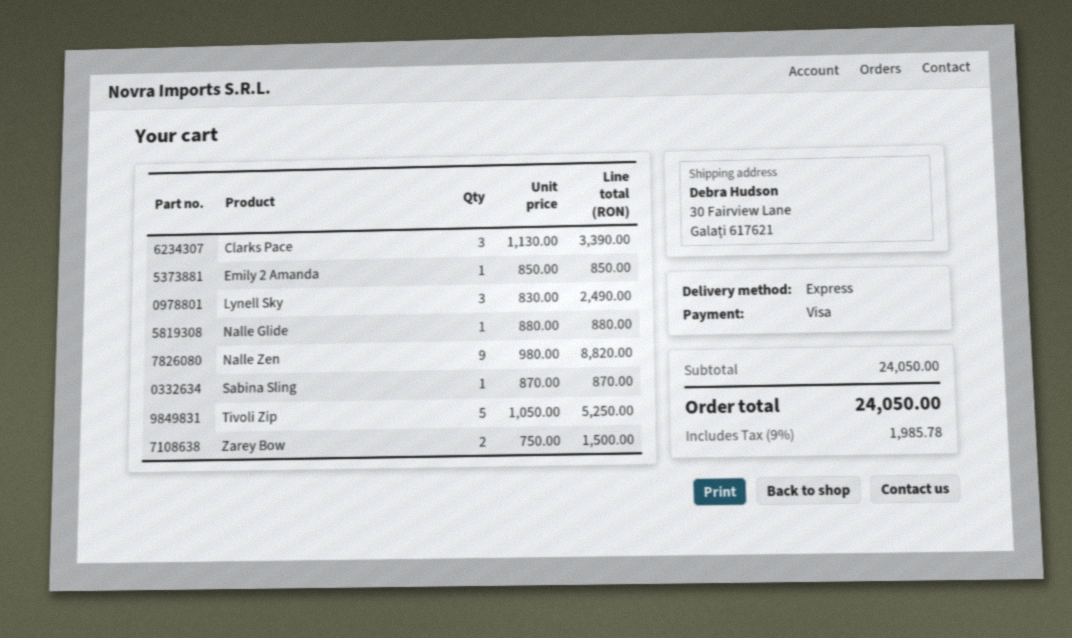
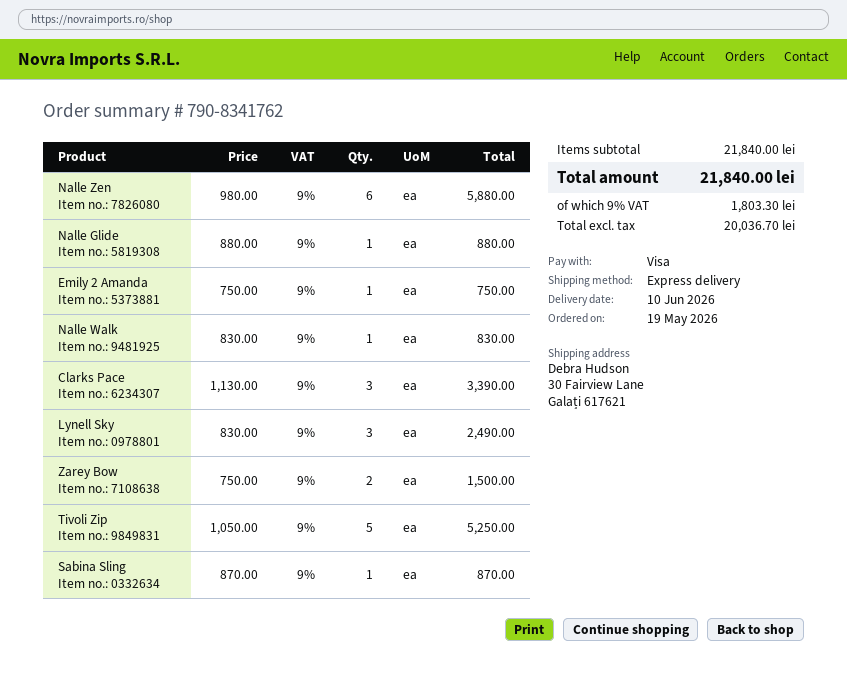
Emily 2 Amanda: 1 x 850.00 = 850.00 -> 1 x 750.00 = 750.00
Nalle Zen: 9 x 980.00 = 8820.00 -> 6 x 980.00 = 5880.00
Nalle Walk: none -> 1 x 830.00 = 830.00
subtotal: 24050.00 -> 21840.00
tax: 9% = 1985.78 -> 9% = 1803.30
total: 24050.00 -> 21840.00

